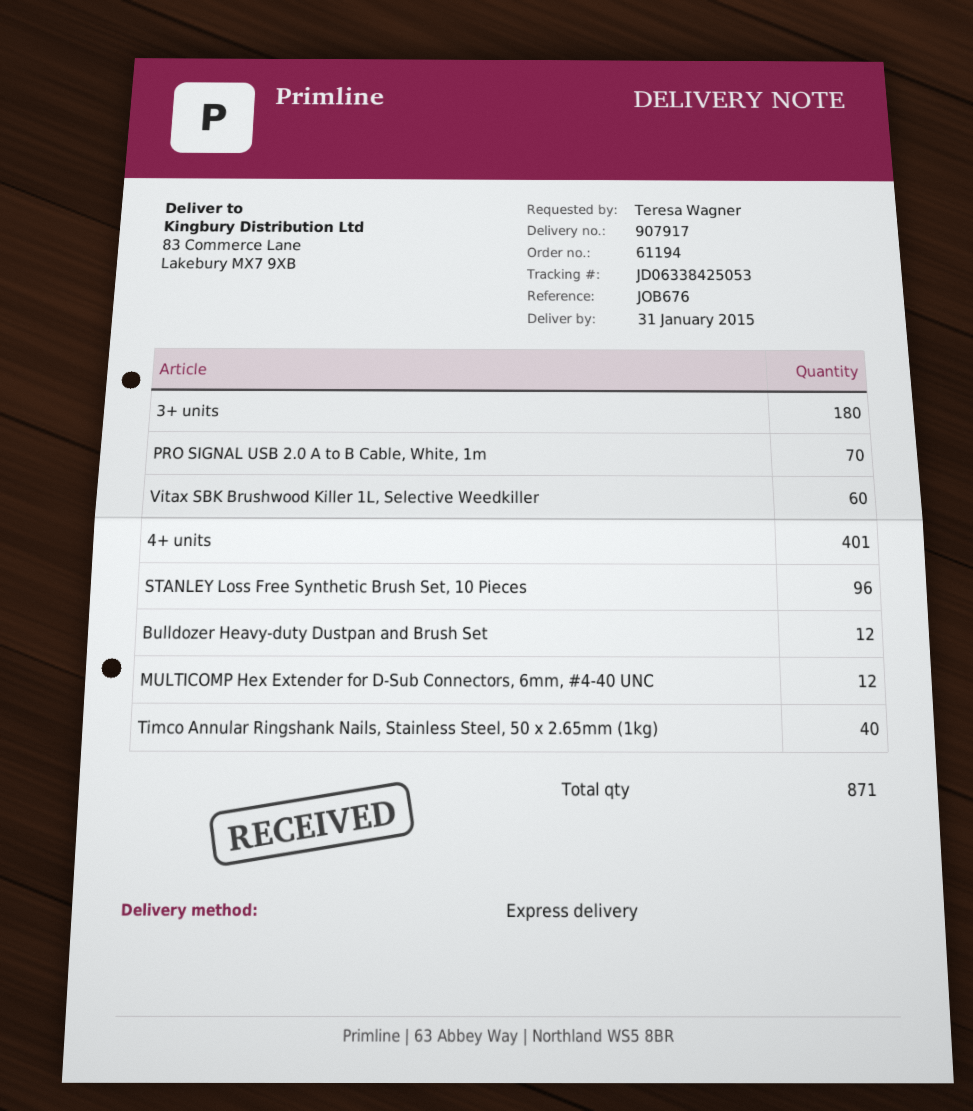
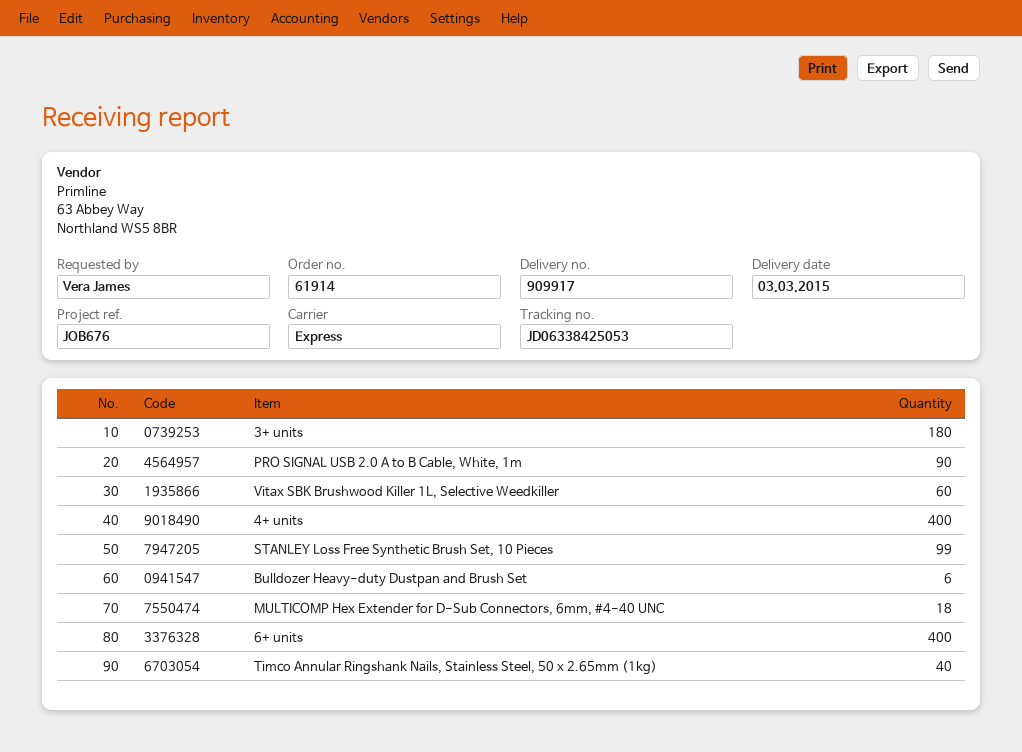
order number: 61194 -> 61914
delivery note number: 907917 -> 909917
delivery date: 2015-01-31 -> 2015-03-03
ordered by: Teresa Wagner -> Vera James
PRO SIGNAL USB 2.0 A to B Cable, White, 1m: 70 -> 90
4+ units: 401 -> 400
STANLEY Loss Free Synthetic Brush Set, 10 Pieces: 96 -> 99
Bulldozer Heavy-duty Dustpan and Brush Set: 12 -> 6
MULTICOMP Hex Extender for D-Sub Connectors, 6mm, #4-40 UNC: 12 -> 18
6+ units: none -> 400

